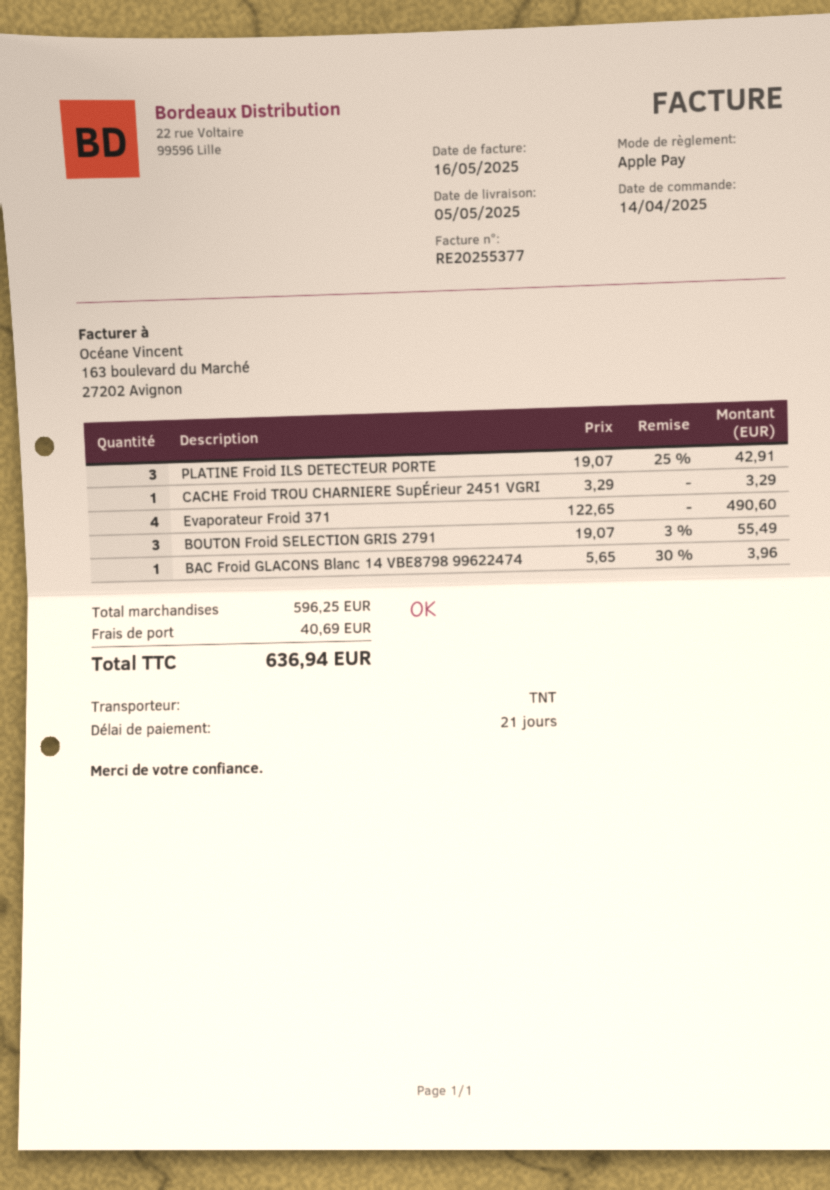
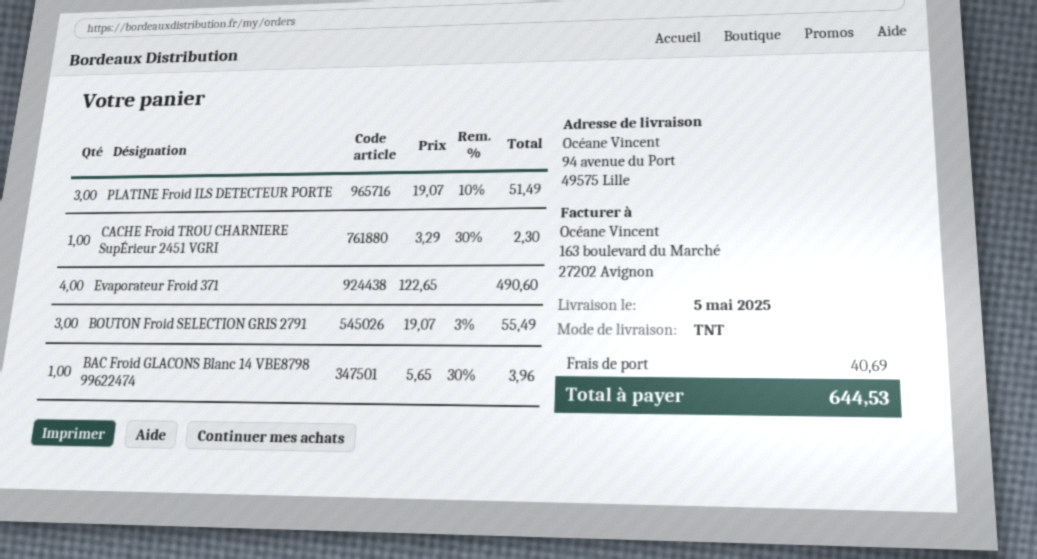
PLATINE Froid ILS DETECTEUR PORTE: 3 x 19.07 - 25% = 42.91 -> 3 x 19.07 - 10% = 51.49
CACHE Froid TROU CHARNIERE SupÉrieur 2451 VGRI: 1 x 3.29 = 3.29 -> 1 x 3.29 - 30% = 2.30
total: 636.94 -> 644.53

